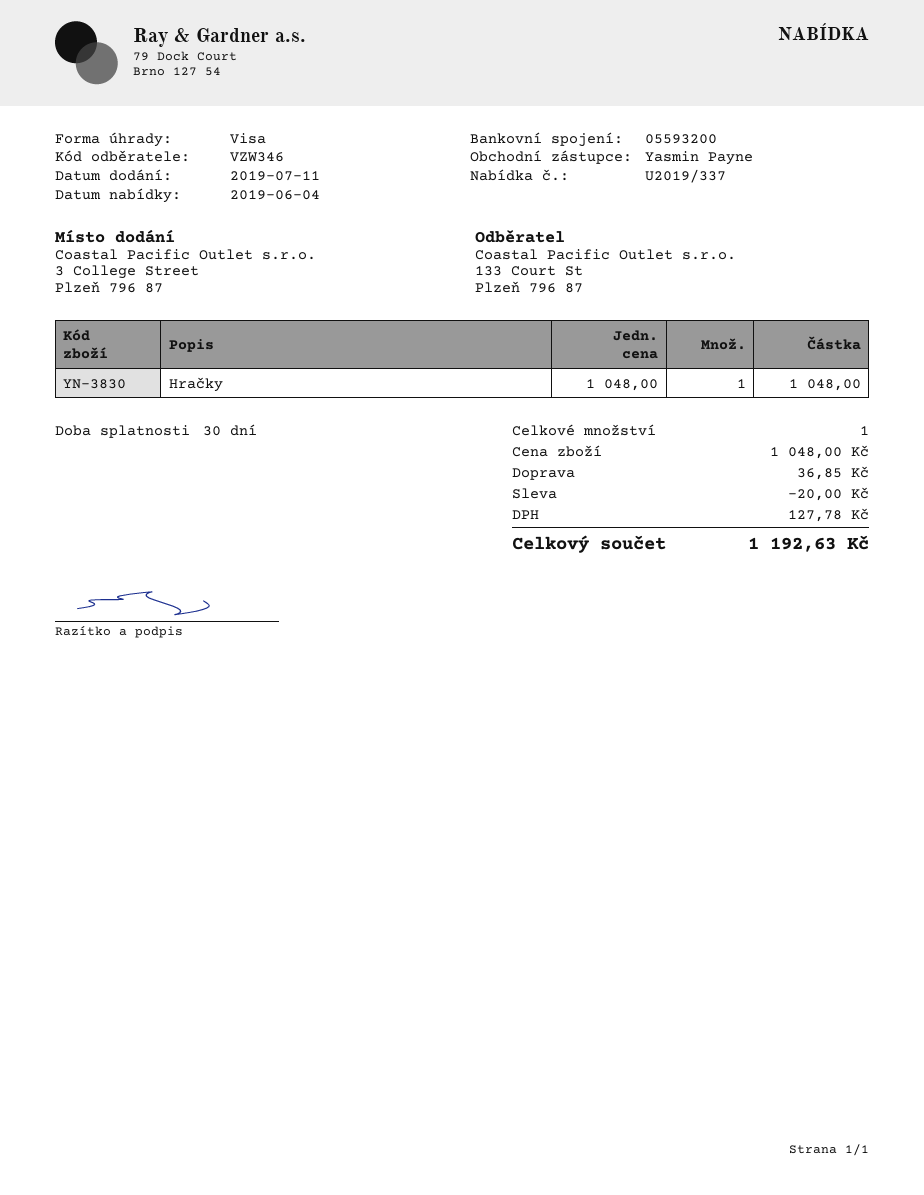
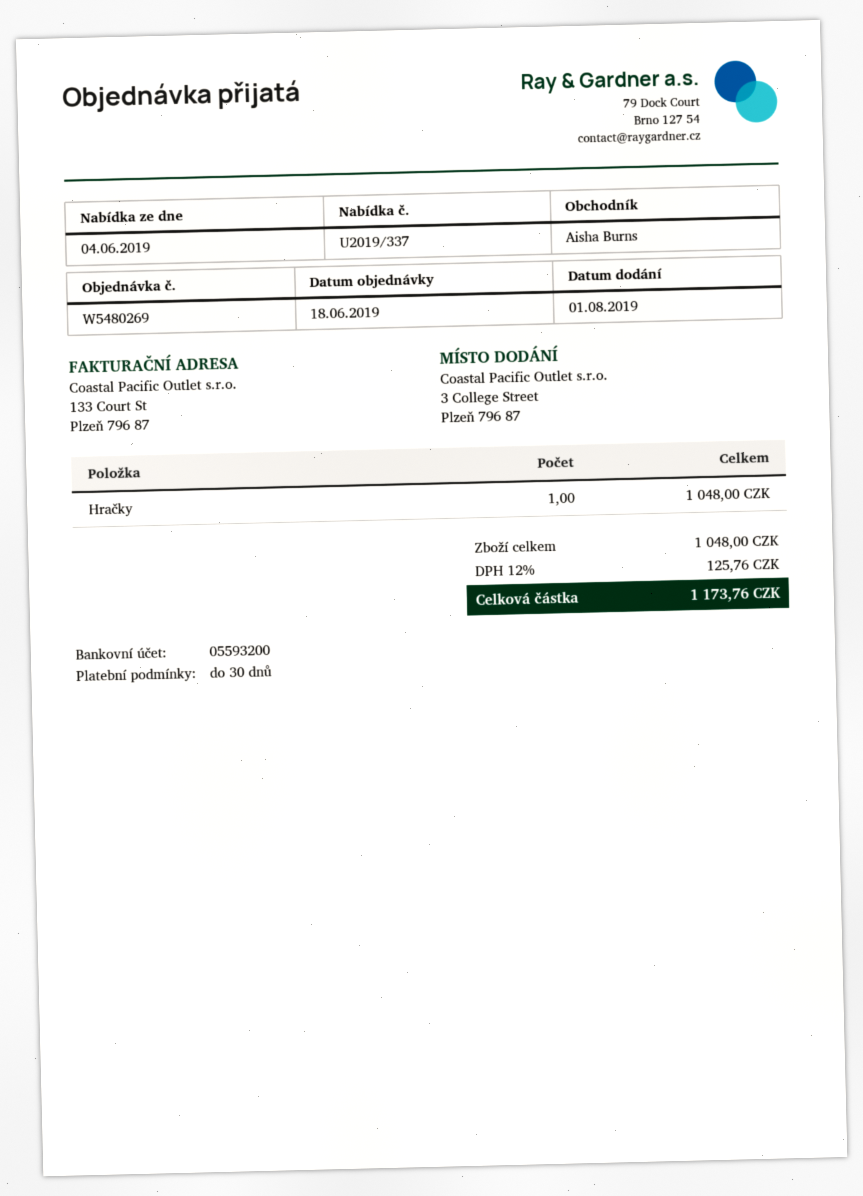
delivery date: 2019-07-11 -> 2019-08-01
sales rep: Yasmin Payne -> Aisha Burns
discount: 20.00 -> none
shipping: 36.85 -> none
tax: 127.78 -> 125.76
total: 1192.63 -> 1173.76

